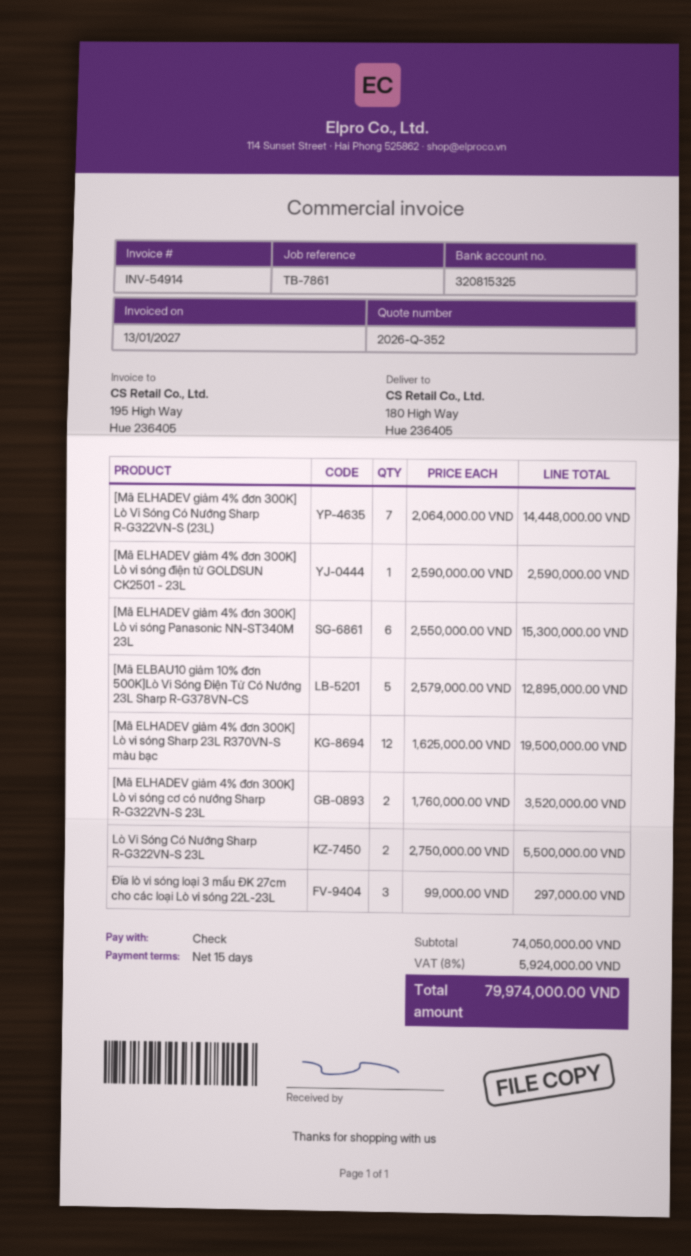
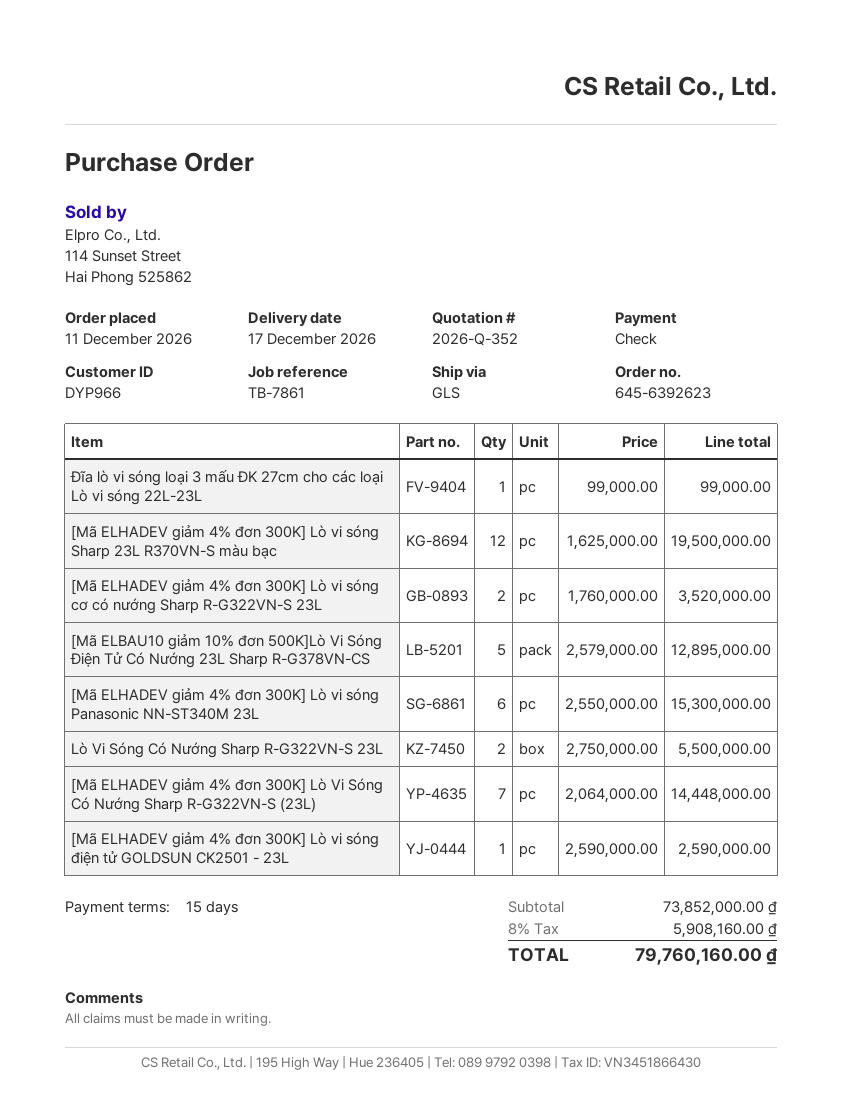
Đĩa lò vi sóng loại 3 mấu ĐK 27cm cho các loại Lò vi sóng 22L-23L: 3 x 99000.00 = 297000.00 -> 1 x 99000.00 = 99000.00
subtotal: 74050000.00 -> 73852000.00
tax: 8% = 5924000.00 -> 8% = 5908160.00
total: 79974000.00 -> 79760160.00

